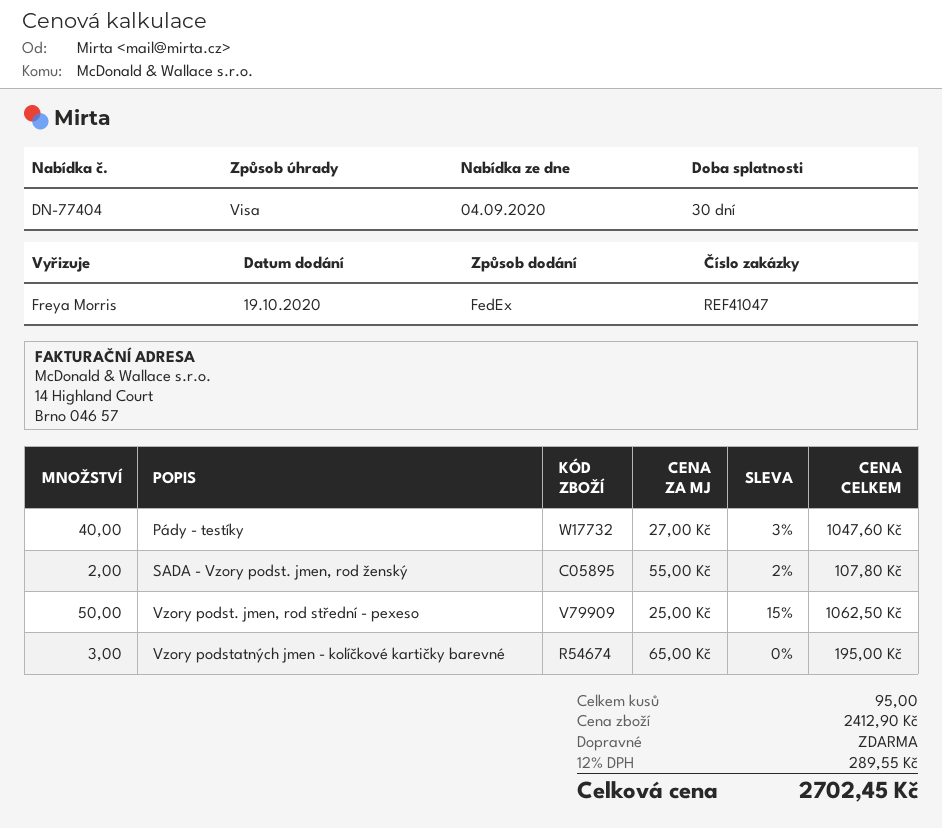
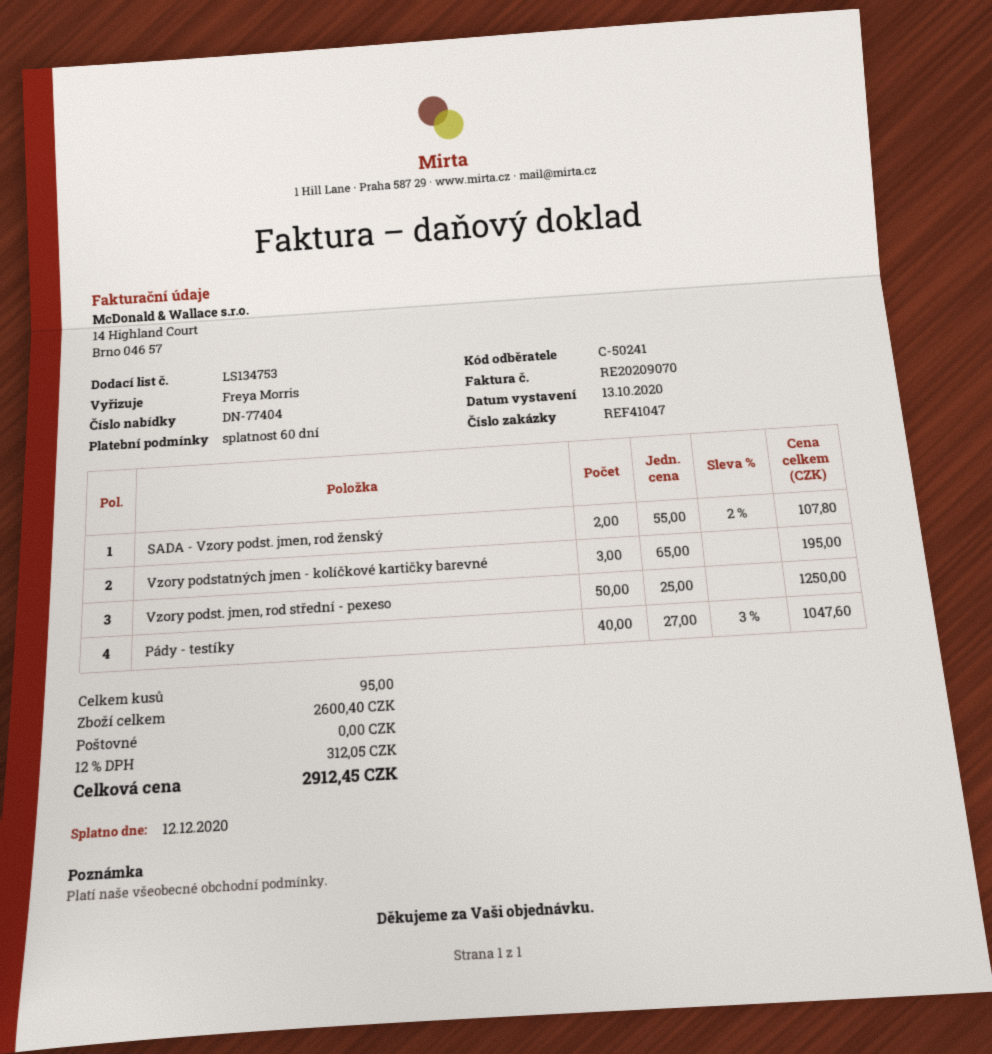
payment terms: 30 days -> 60 days
Vzory podst. jmen, rod střední - pexeso: 50 x 25.00 - 15% = 1062.50 -> 50 x 25.00 = 1250.00
subtotal: 2412.90 -> 2600.40
tax: 12% = 289.55 -> 12% = 312.05
total: 2702.45 -> 2912.45

